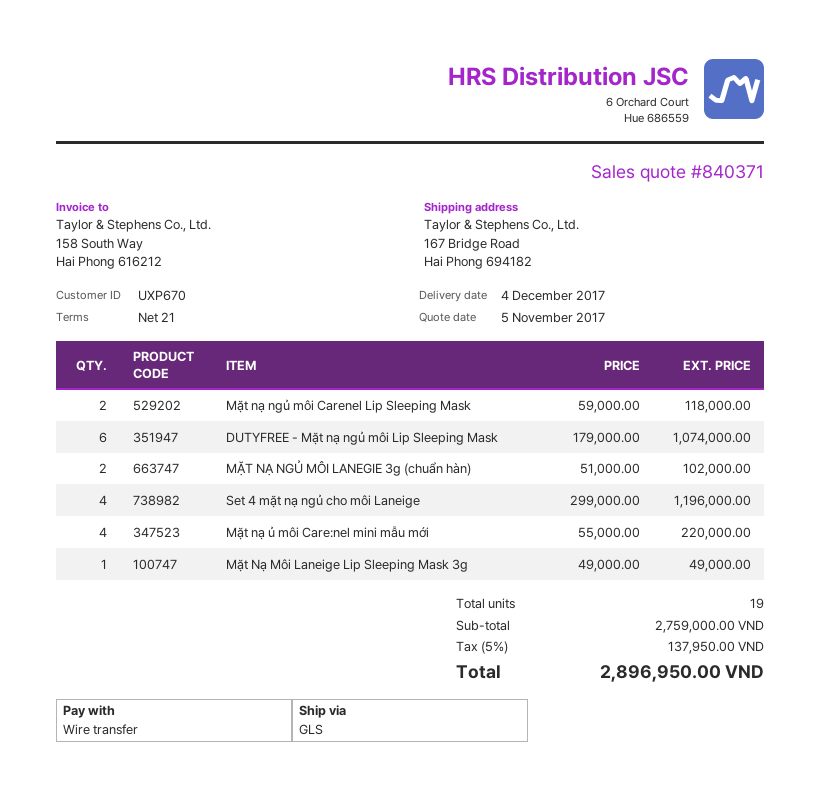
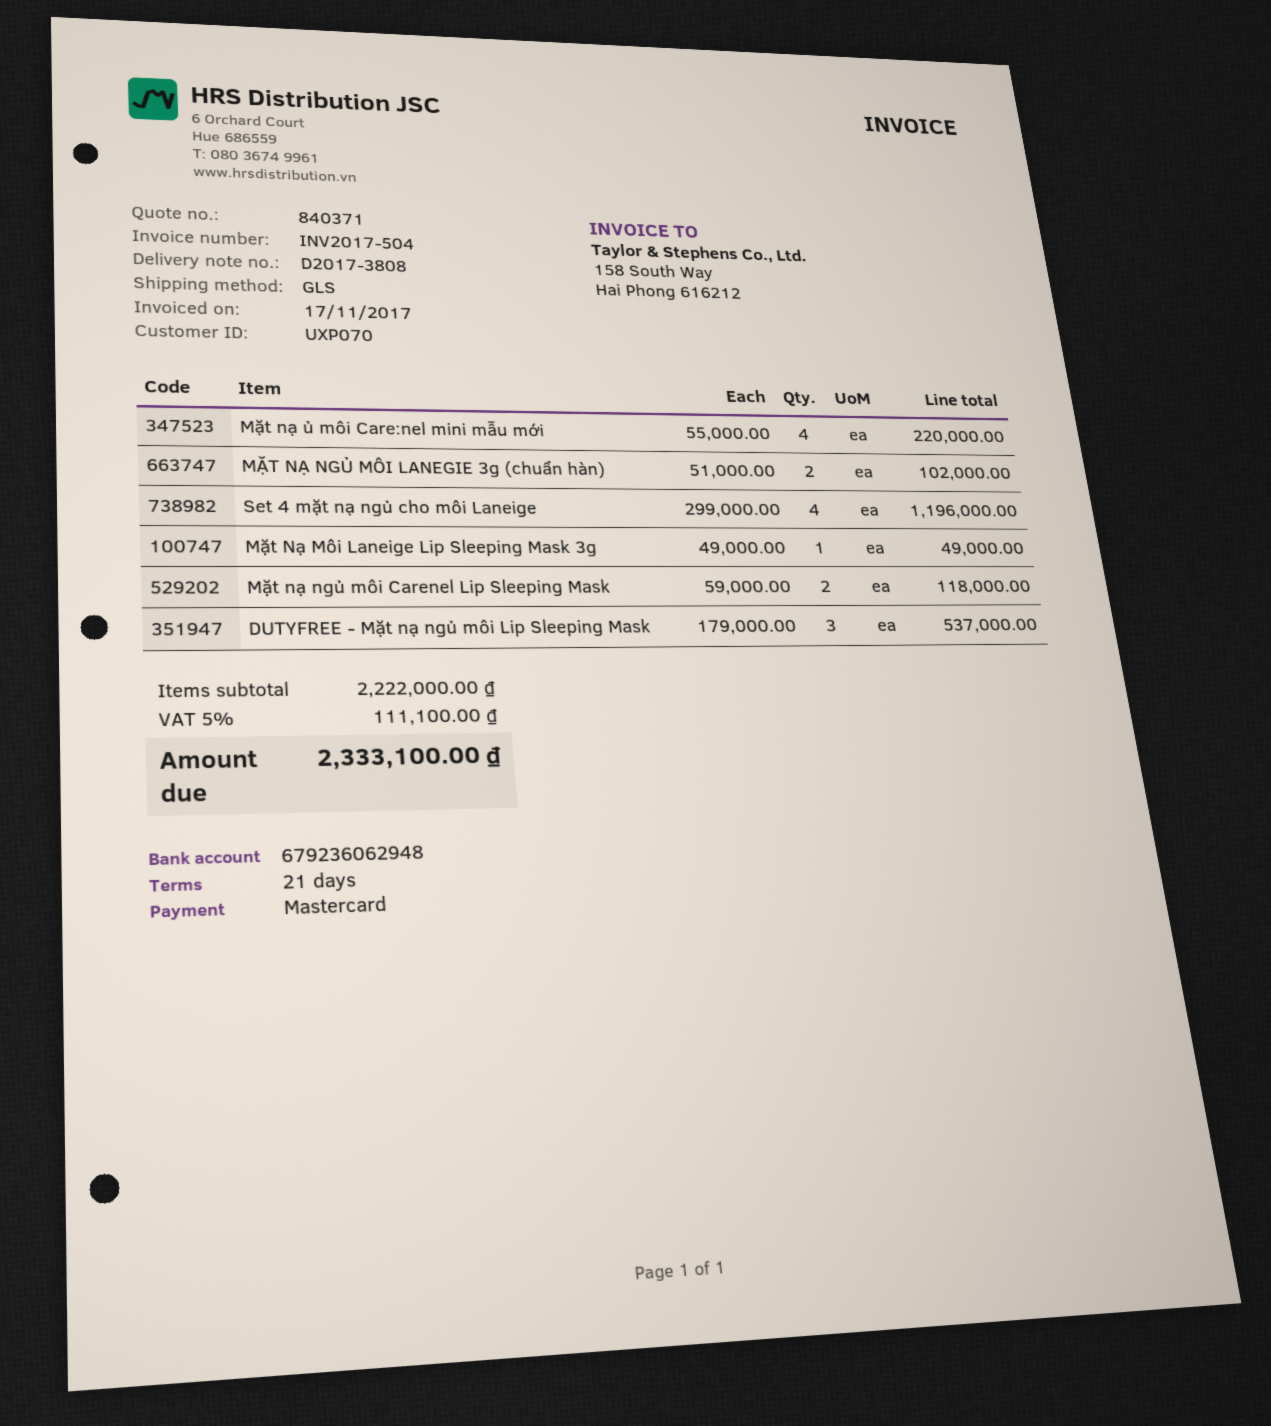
customer number: UXP670 -> UXP070
payment method: bank transfer -> Mastercard
DUTYFREE - Mặt nạ ngủ môi Lip Sleeping Mask: 6 x 179000.00 = 1074000.00 -> 3 x 179000.00 = 537000.00
subtotal: 2759000.00 -> 2222000.00
tax: 5% = 137950.00 -> 5% = 111100.00
total: 2896950.00 -> 2333100.00

